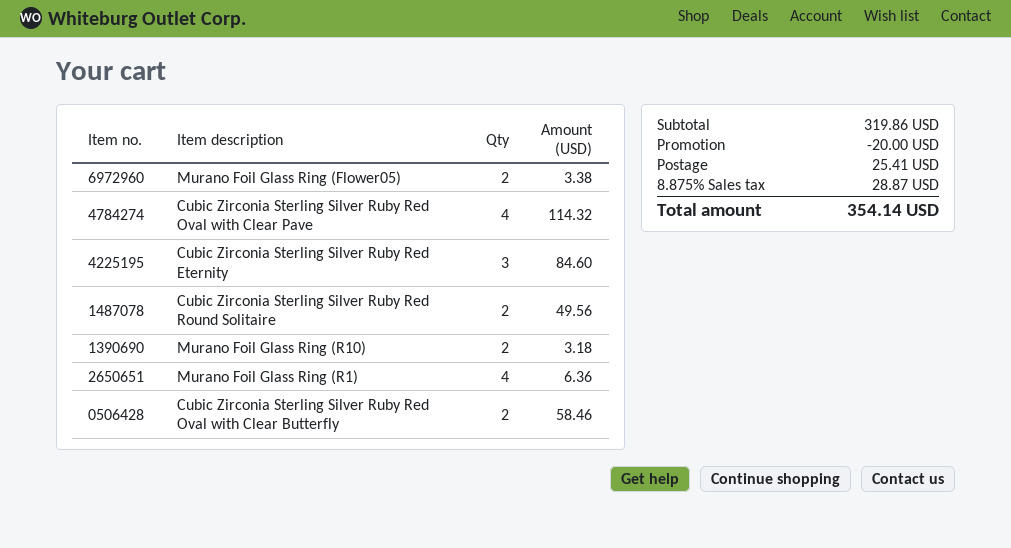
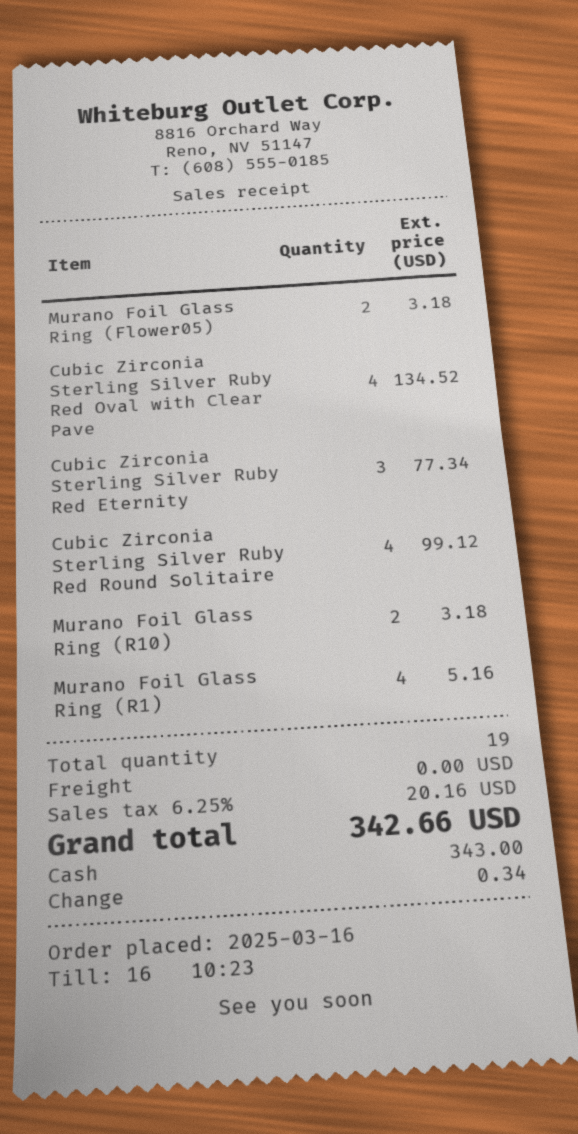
Murano Foil Glass Ring (Flower05): 2 for 3.38 -> 2 for 3.18
Cubic Zirconia Sterling Silver Ruby Red Oval with Clear Pave: 4 for 114.32 -> 4 for 134.52
Cubic Zirconia Sterling Silver Ruby Red Eternity: 3 for 84.60 -> 3 for 77.34
Cubic Zirconia Sterling Silver Ruby Red Round Solitaire: 2 for 49.56 -> 4 for 99.12
Murano Foil Glass Ring (R1): 4 for 6.36 -> 4 for 5.16
Cubic Zirconia Sterling Silver Ruby Red Oval with Clear Butterfly: 2 for 58.46 -> none
discount: 20.00 -> none
shipping: 25.41 -> 0.00
tax: 8.875% = 28.87 -> 6.25% = 20.16
total: 354.14 -> 342.66

